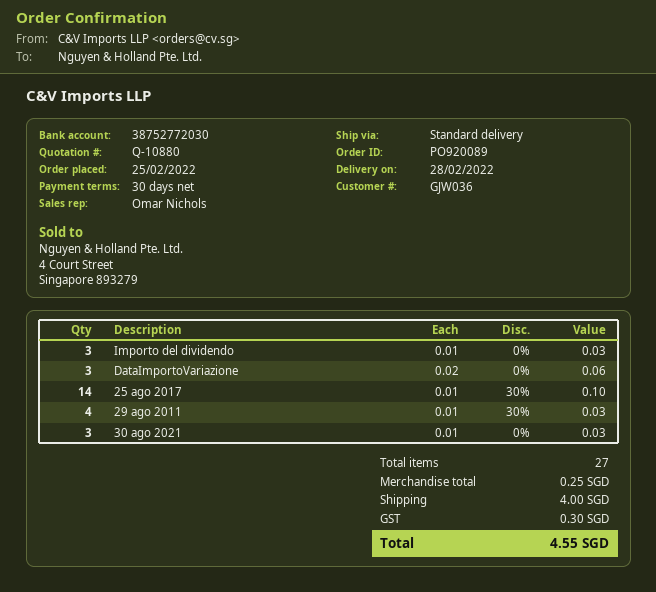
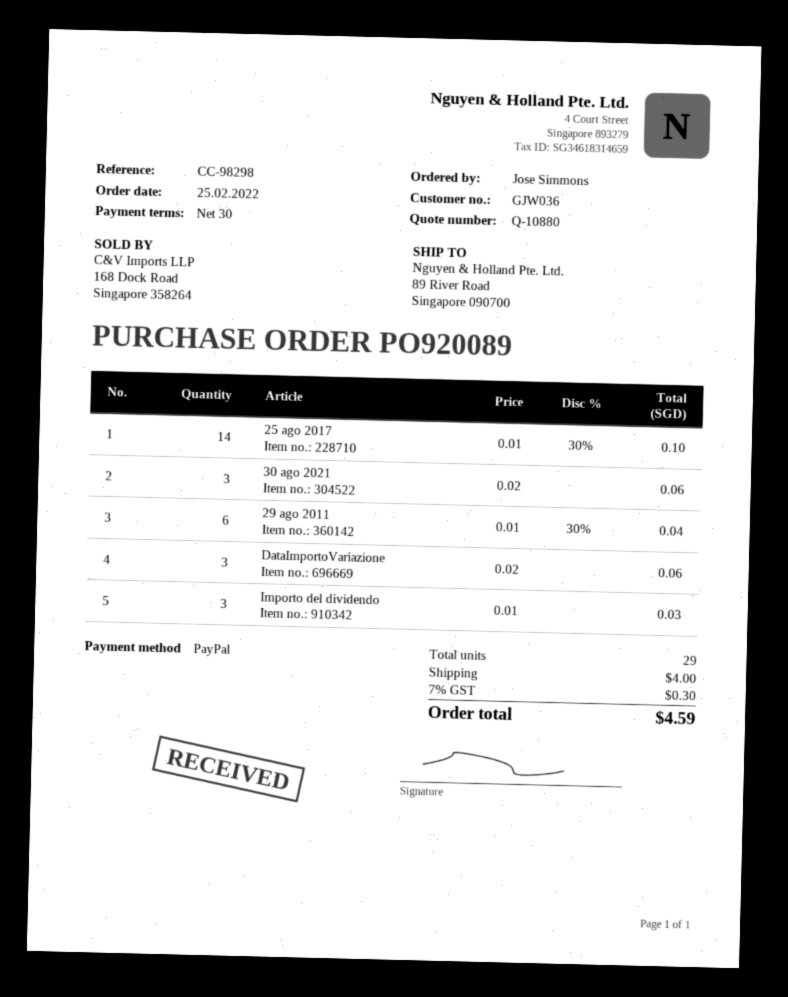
29 ago 2011: 4 x 0.01 - 30% = 0.03 -> 6 x 0.01 - 30% = 0.04
30 ago 2021: 3 x 0.01 = 0.03 -> 3 x 0.02 = 0.06
total quantity: 27 -> 29
total: 4.55 -> 4.59

